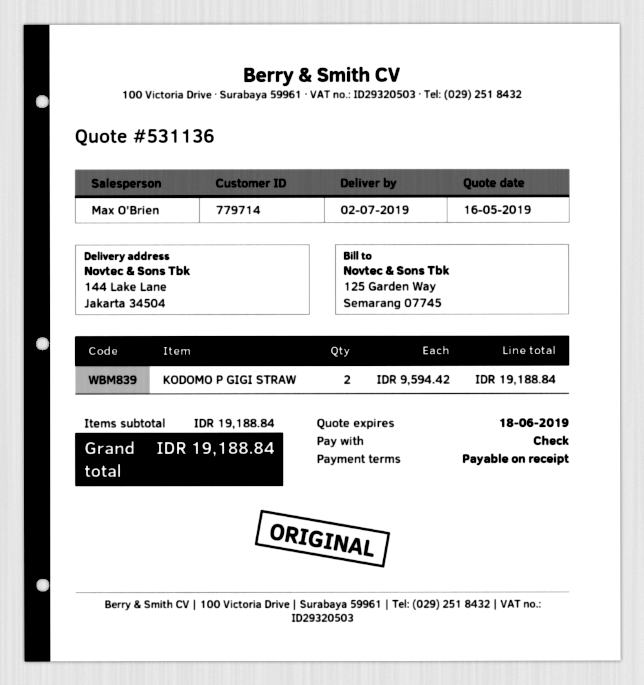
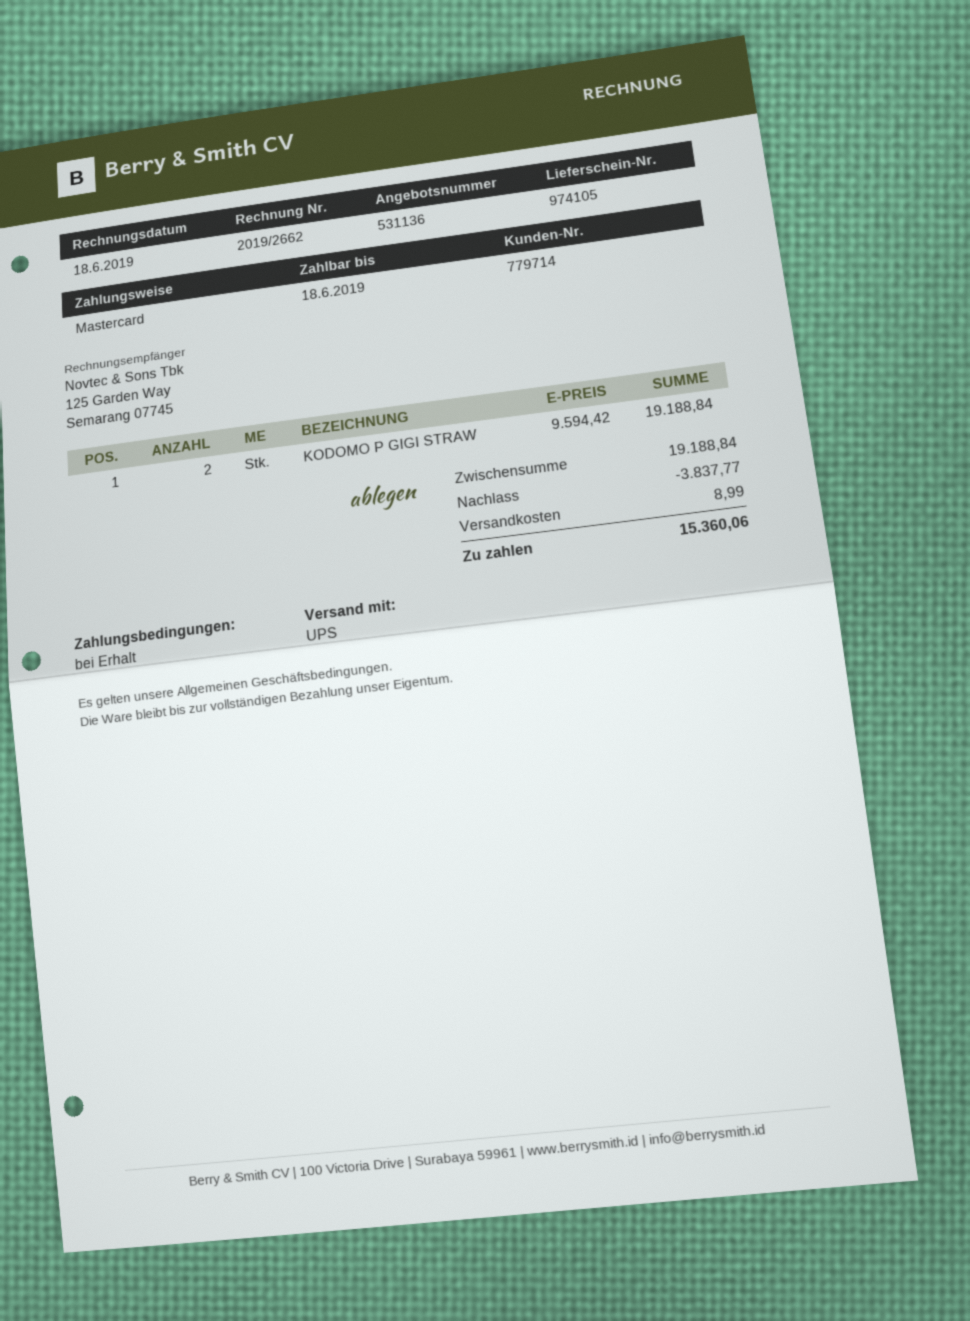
payment method: cheque -> Mastercard
discount: none -> 3837.77
shipping: none -> 8.99
total: 19188.84 -> 15360.06

